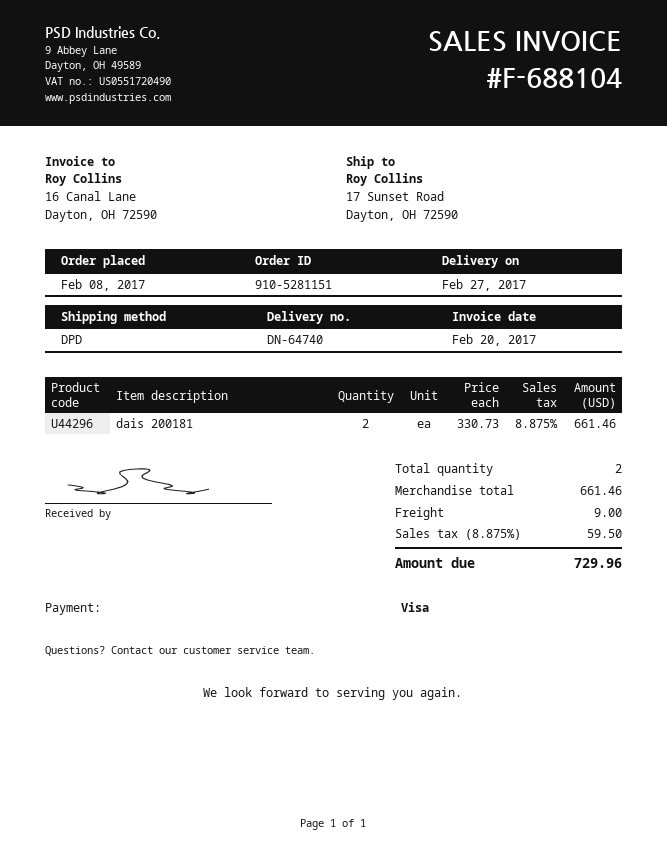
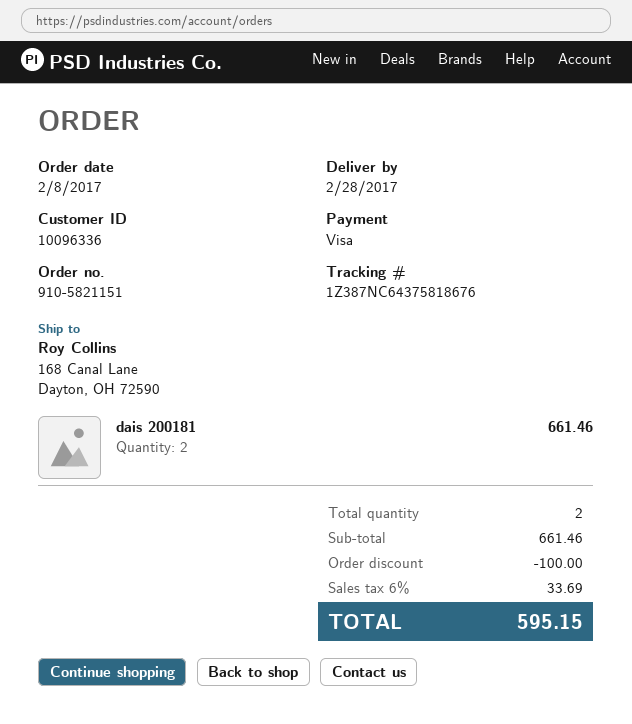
order number: 910-5281151 -> 910-5821151
delivery date: 2017-02-27 -> 2017-02-28
ship to: 17 Sunset Road, Dayton, OH 72590 -> 168 Canal Lane, Dayton, OH 72590
discount: none -> 100.00
shipping: 9.00 -> none
tax: 8.875% = 59.50 -> 6% = 33.69
total: 729.96 -> 595.15

